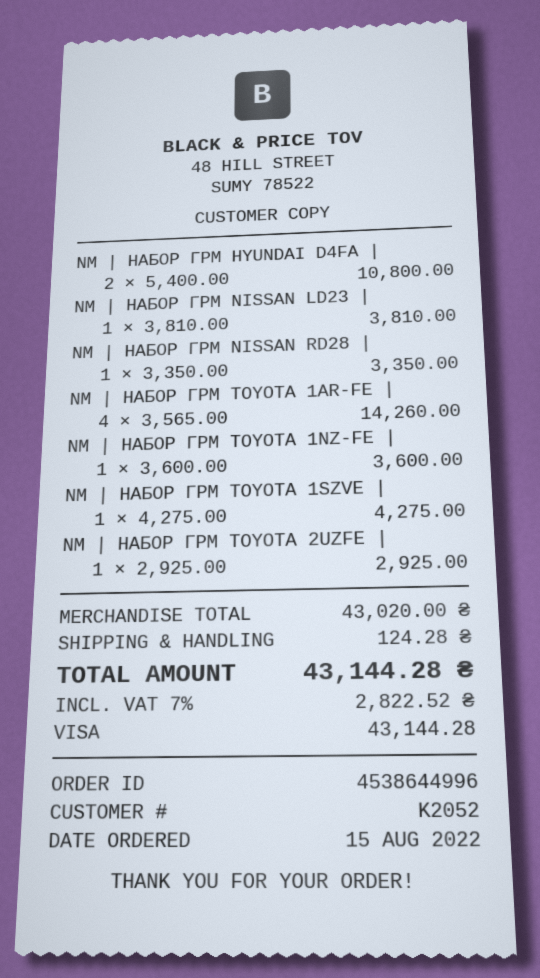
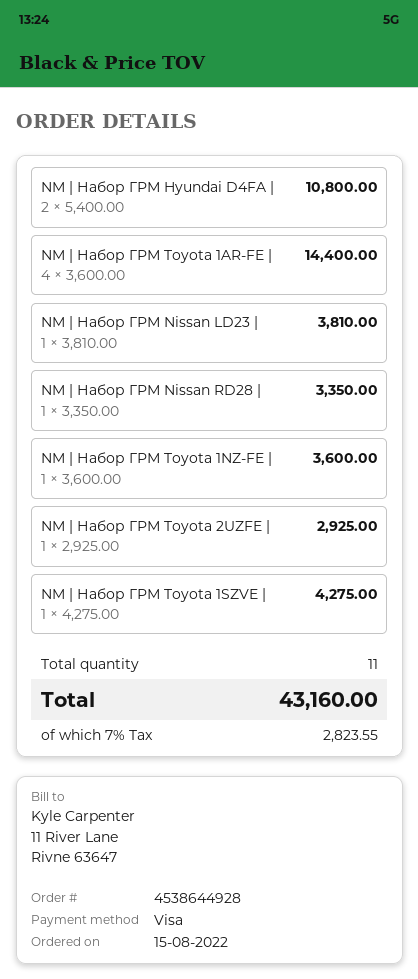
order number: 4538644996 -> 4538644928
NM | НАБОР ГРМ TOYOTA 1AR-FE |: 4 x 3565.00 = 14260.00 -> 4 x 3600.00 = 14400.00
shipping: 124.28 -> none
tax: 7% = 2822.52 -> 7% = 2823.55
total: 43144.28 -> 43160.00

